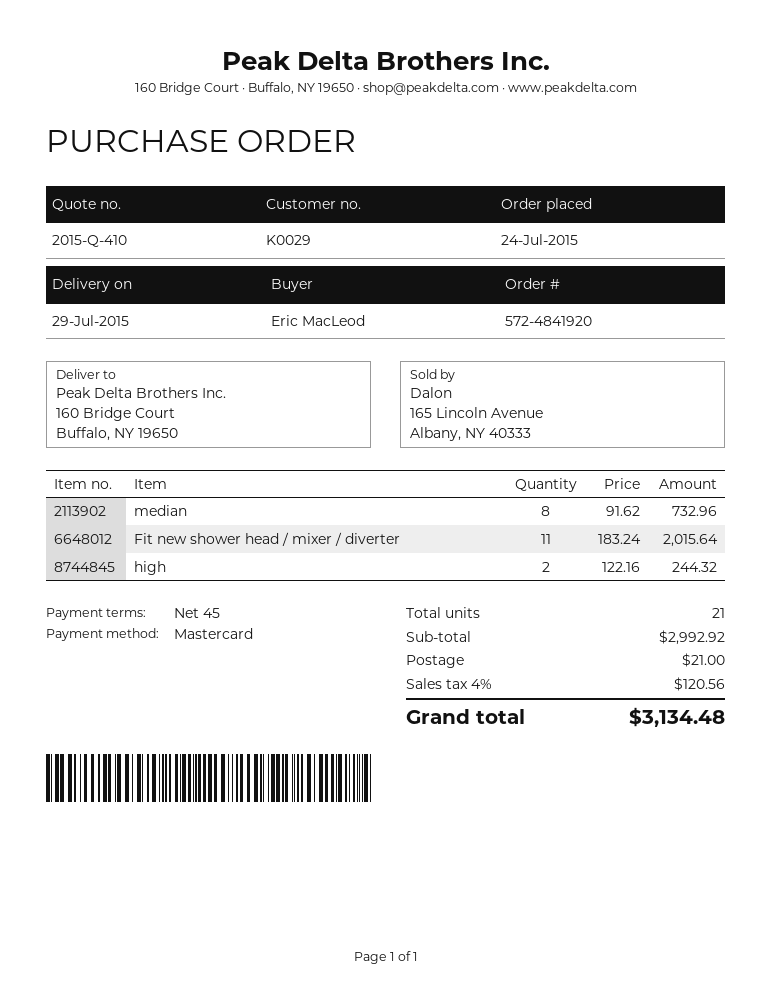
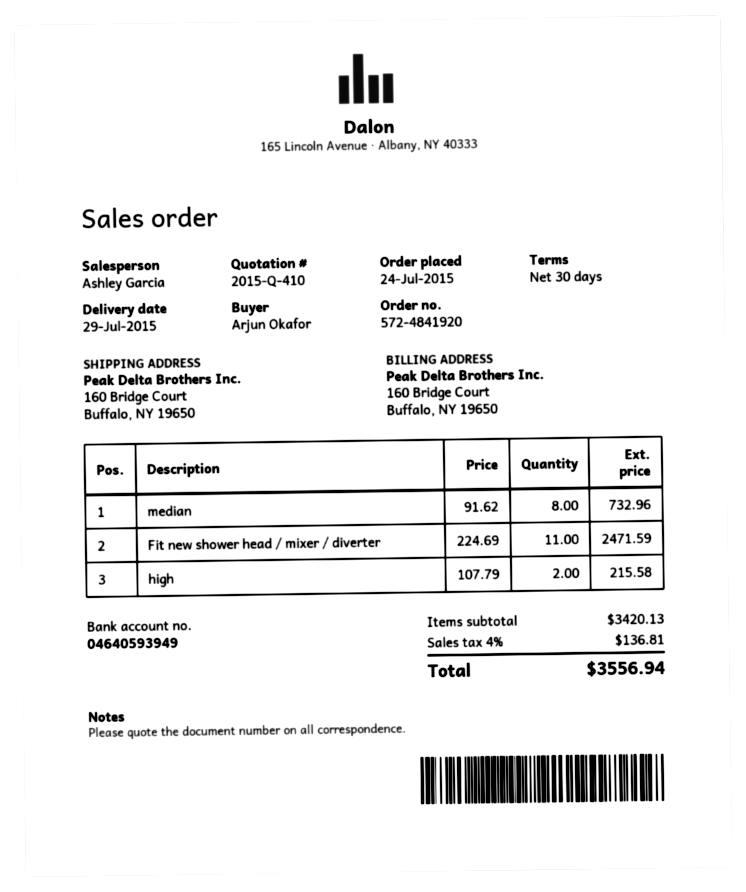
payment terms: 45 days -> 30 days
ordered by: Eric MacLeod -> Arjun Okafor
Fit new shower head / mixer / diverter: 11 x 183.24 = 2015.64 -> 11 x 224.69 = 2471.59
high: 2 x 122.16 = 244.32 -> 2 x 107.79 = 215.58
subtotal: 2992.92 -> 3420.13
shipping: 21.00 -> none
tax: 4% = 120.56 -> 4% = 136.81
total: 3134.48 -> 3556.94

